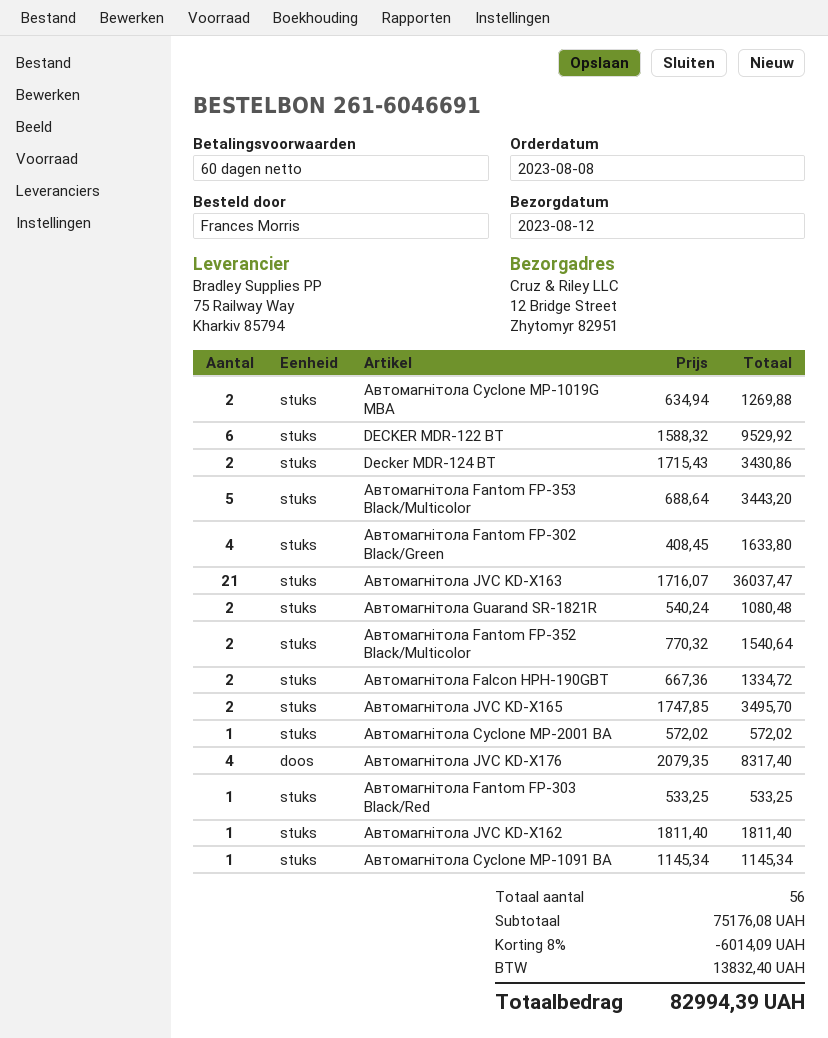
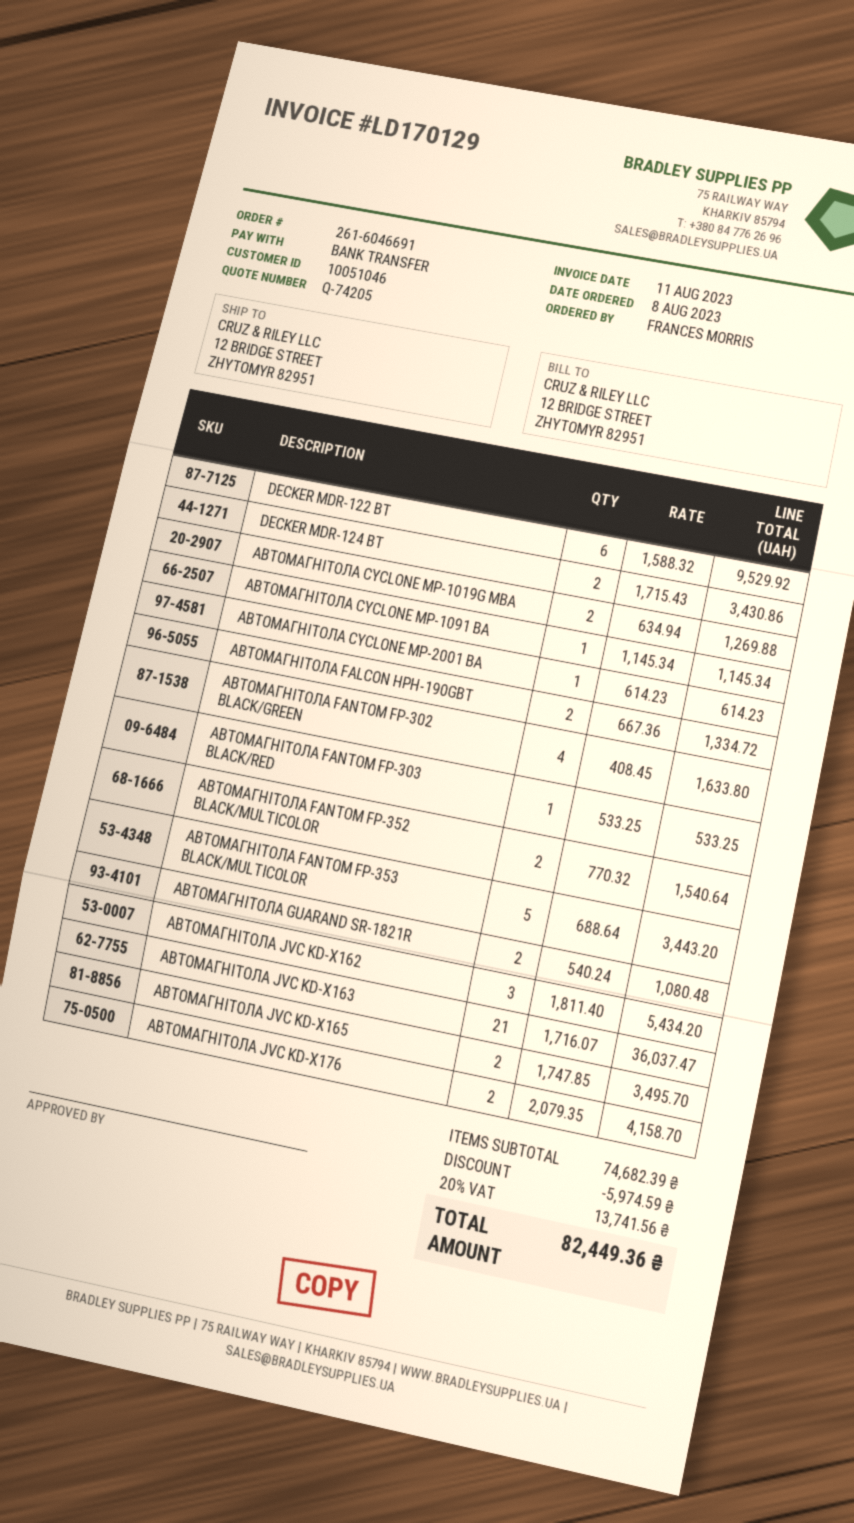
Автомагнітола Cyclone MP-2001 BA: 1 x 572.02 = 572.02 -> 1 x 614.23 = 614.23
Автомагнітола JVC KD-X176: 4 x 2079.35 = 8317.40 -> 2 x 2079.35 = 4158.70
Автомагнітола JVC KD-X162: 1 x 1811.40 = 1811.40 -> 3 x 1811.40 = 5434.20
subtotal: 75176.08 -> 74682.39
discount: 6014.09 -> 5974.59
tax: 13832.40 -> 13741.56
total: 82994.39 -> 82449.36

